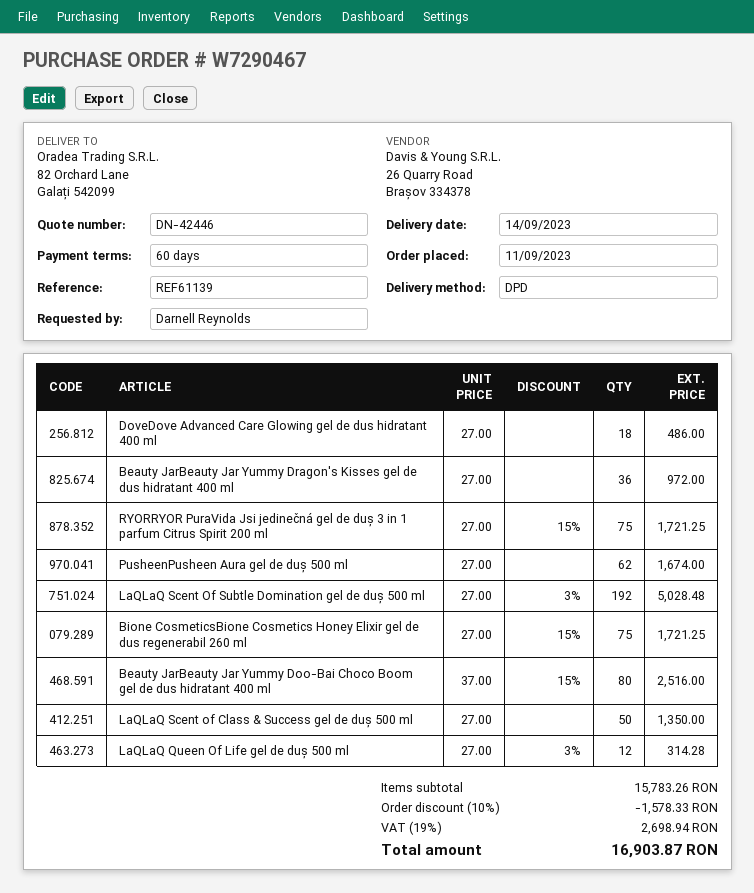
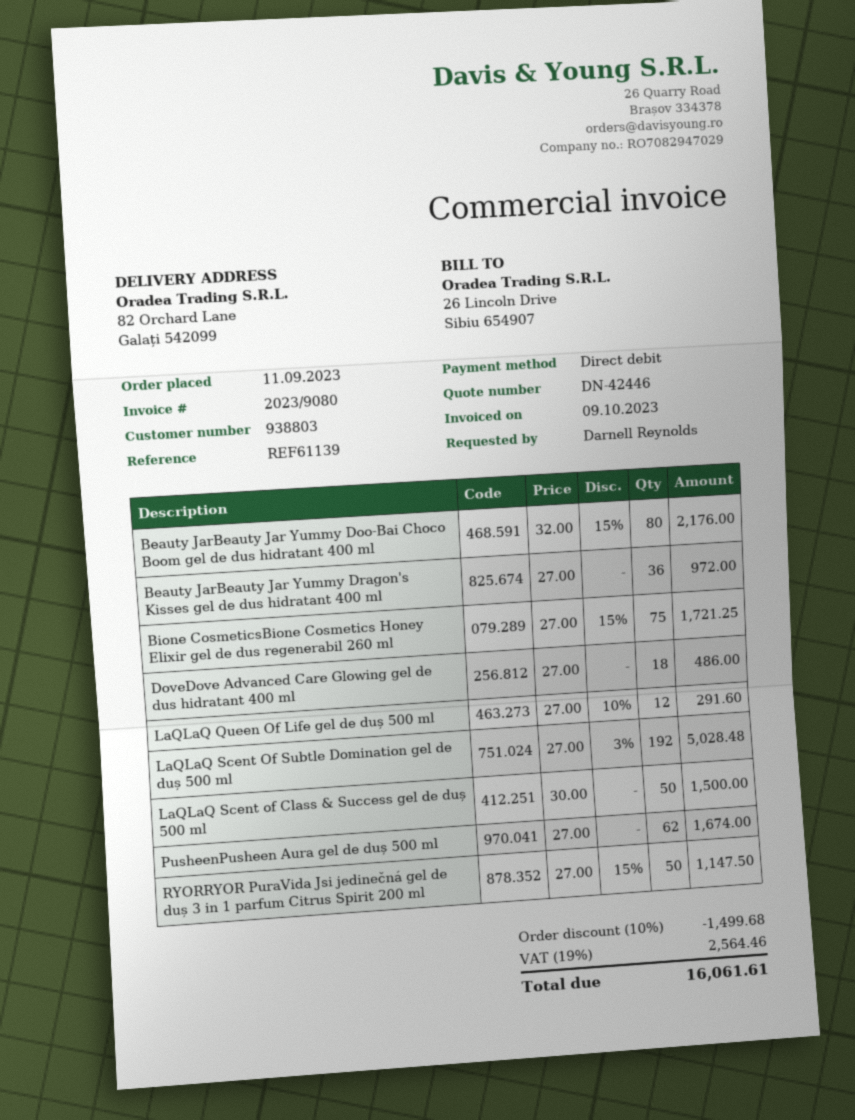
RYORRYOR PuraVida Jsi jedinečná gel de duș 3 in 1 parfum Citrus Spirit 200 ml: 75 x 27.00 - 15% = 1721.25 -> 50 x 27.00 - 15% = 1147.50
Beauty JarBeauty Jar Yummy Doo-Bai Choco Boom gel de dus hidratant 400 ml: 80 x 37.00 - 15% = 2516.00 -> 80 x 32.00 - 15% = 2176.00
LaQLaQ Scent of Class & Success gel de duș 500 ml: 50 x 27.00 = 1350.00 -> 50 x 30.00 = 1500.00
LaQLaQ Queen Of Life gel de duș 500 ml: 12 x 27.00 - 3% = 314.28 -> 12 x 27.00 - 10% = 291.60
discount: 10% = 1578.33 -> 10% = 1499.68
tax: 19% = 2698.94 -> 19% = 2564.46
total: 16903.87 -> 16061.61

